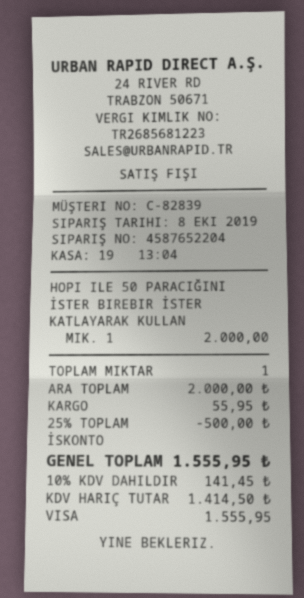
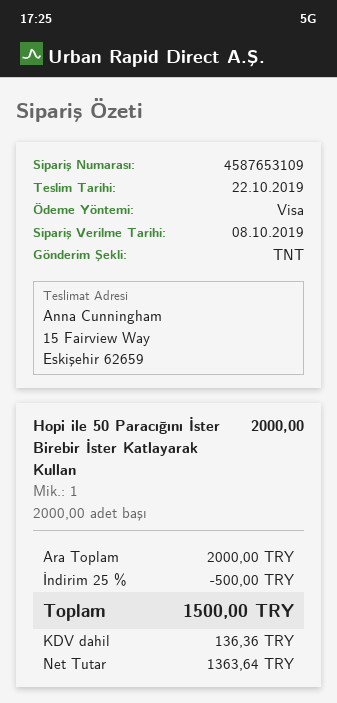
order number: 4587652204 -> 4587653109
shipping: 55.95 -> none
net: 1414.50 -> 1363.64
tax: 141.45 -> 136.36
total: 1555.95 -> 1500.00

